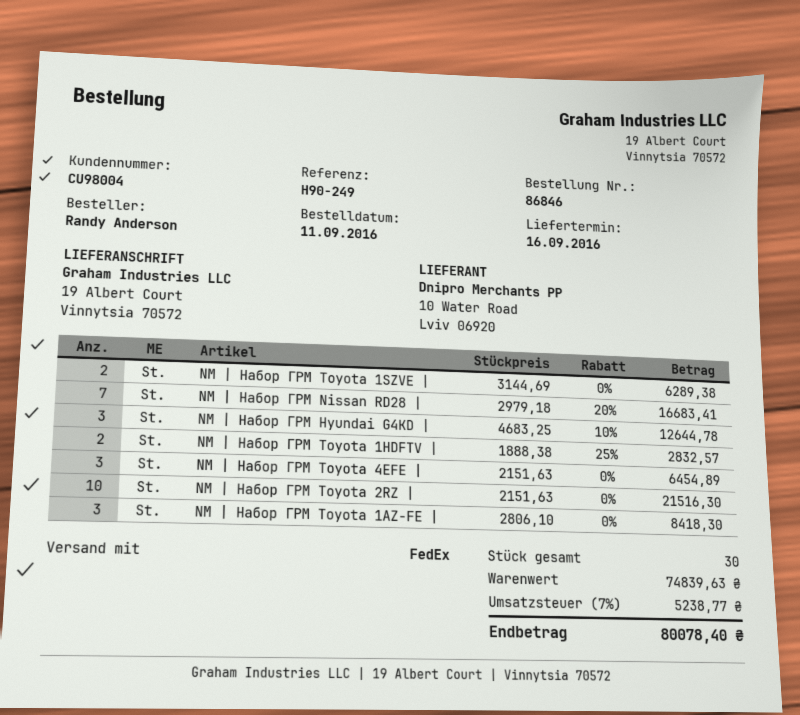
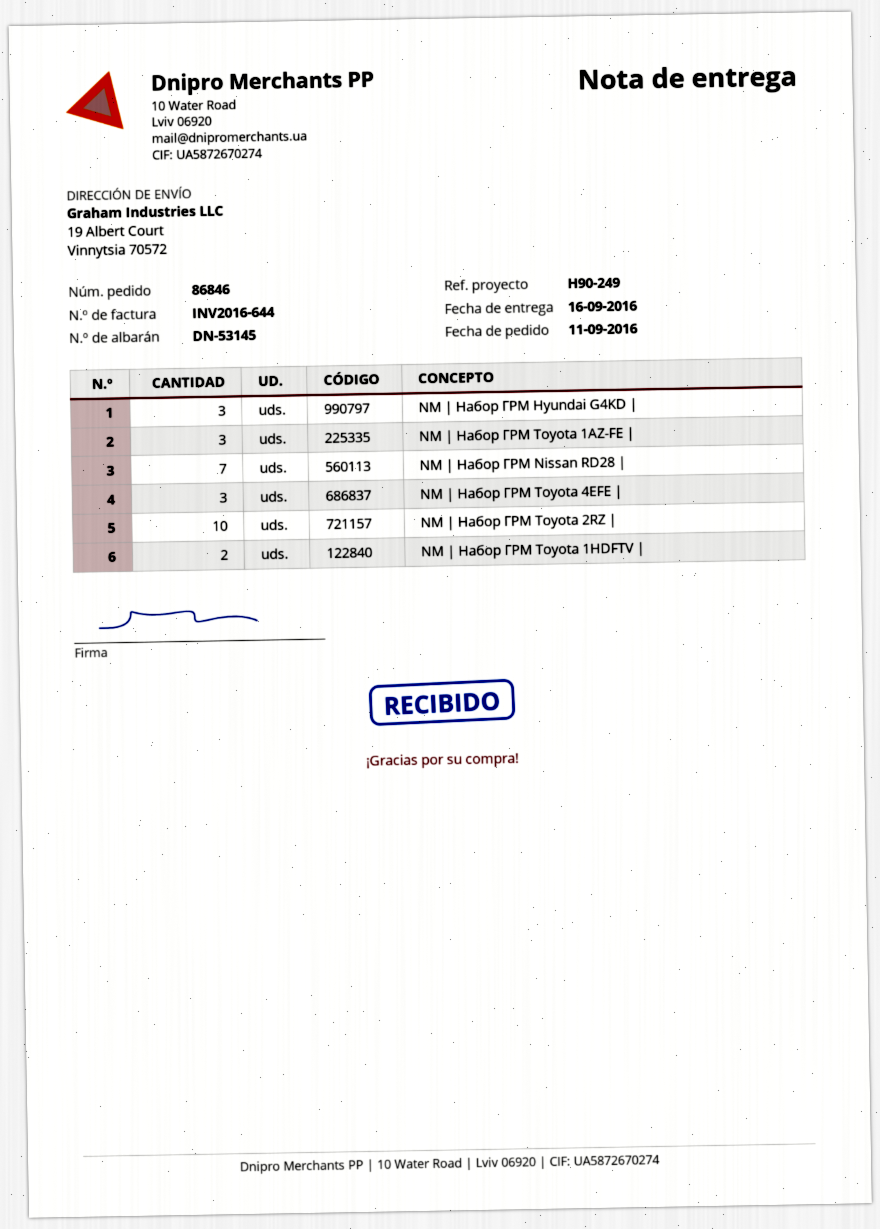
NM | Набор ГРМ Toyota 1SZVE |: 2 -> none

